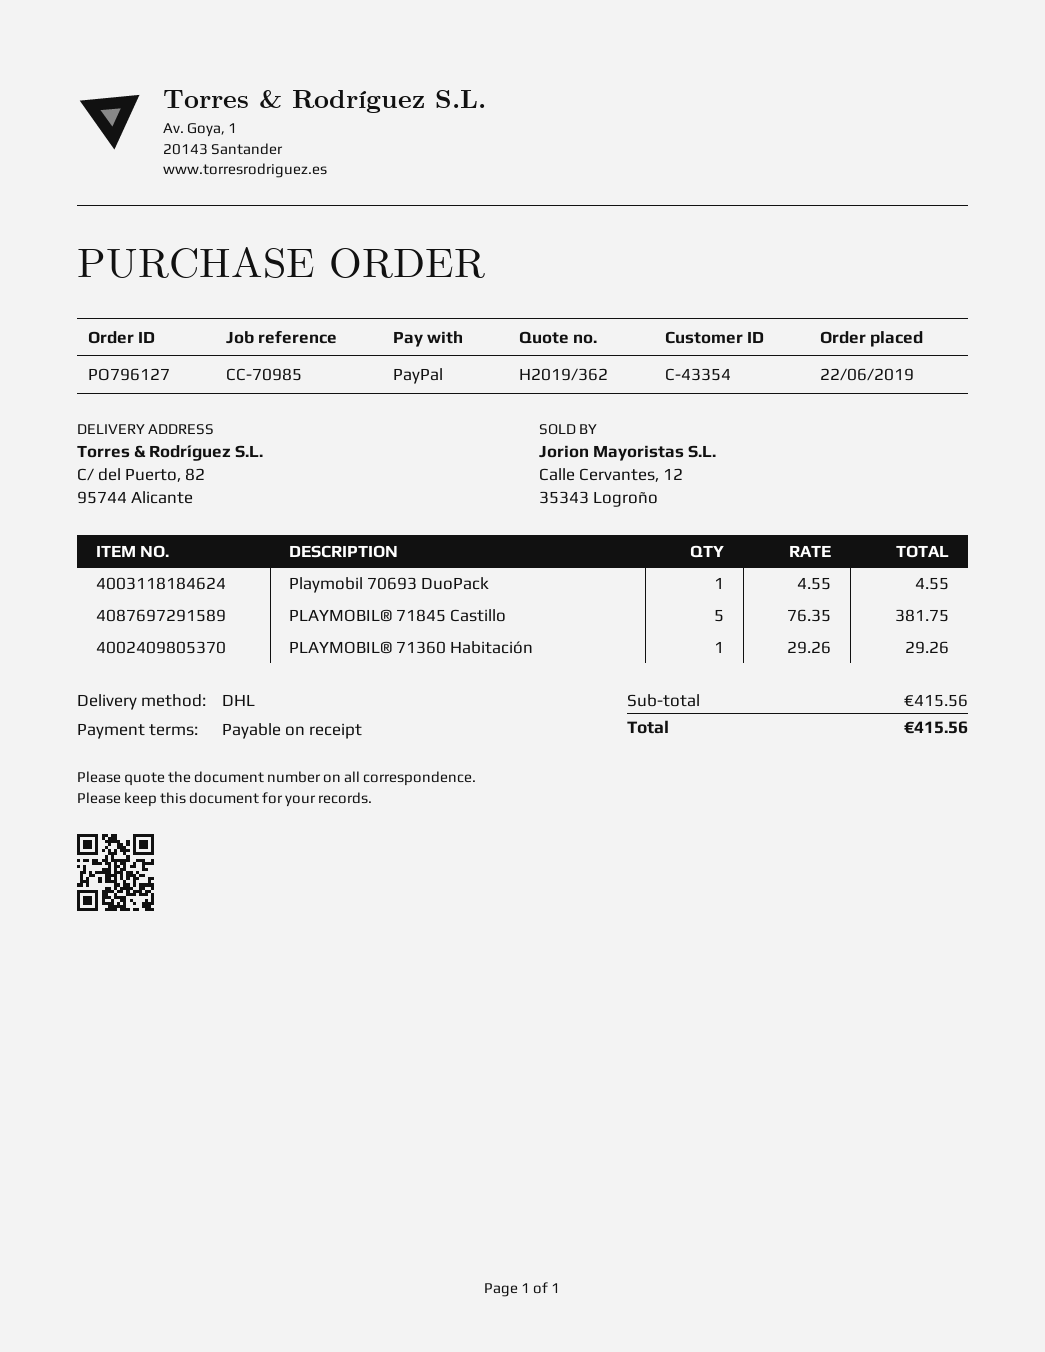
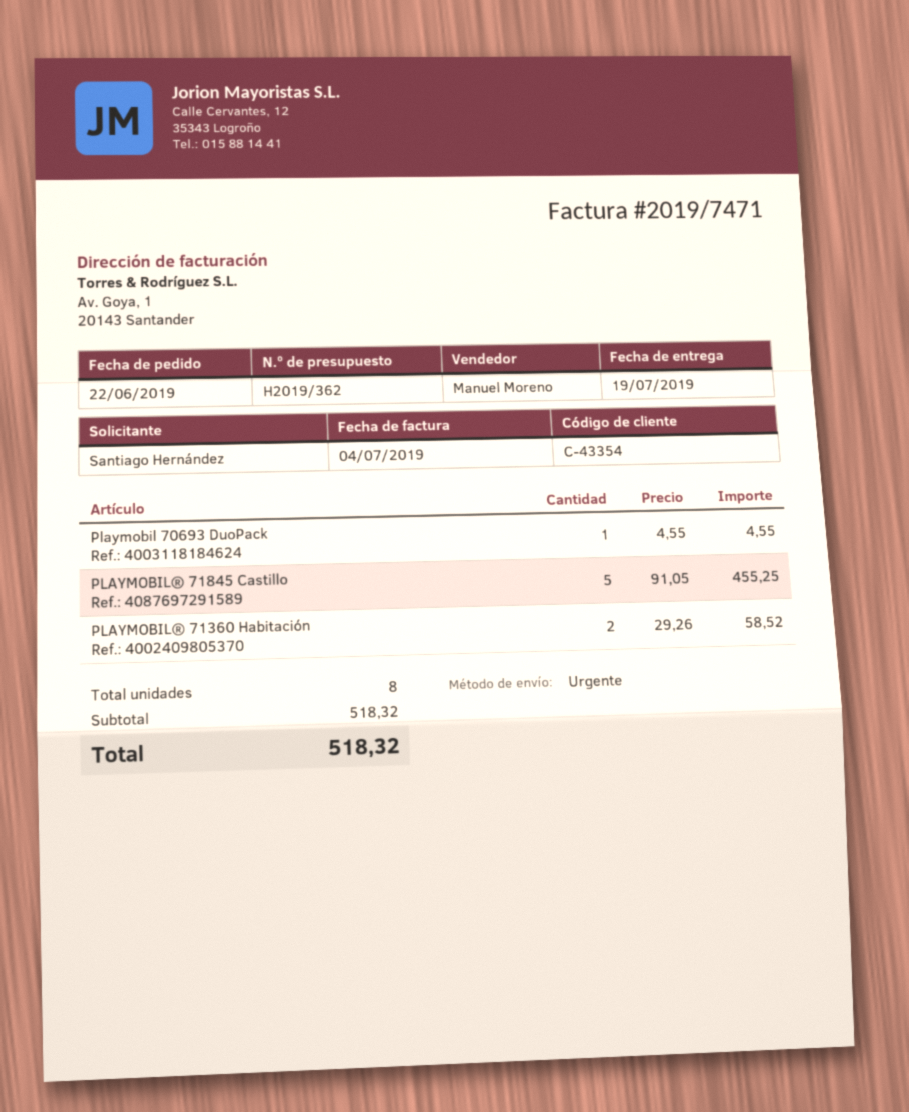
shipping method: DHL -> express
PLAYMOBIL® 71845 Castillo: 5 x 76.35 = 381.75 -> 5 x 91.05 = 455.25
PLAYMOBIL® 71360 Habitación: 1 x 29.26 = 29.26 -> 2 x 29.26 = 58.52
subtotal: 415.56 -> 518.32
total: 415.56 -> 518.32

